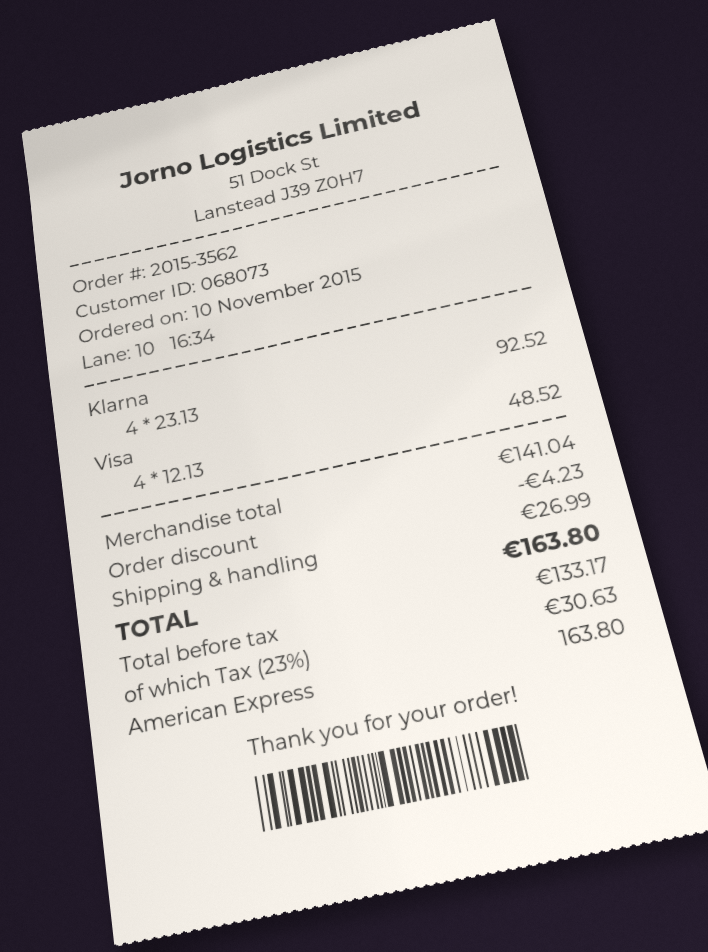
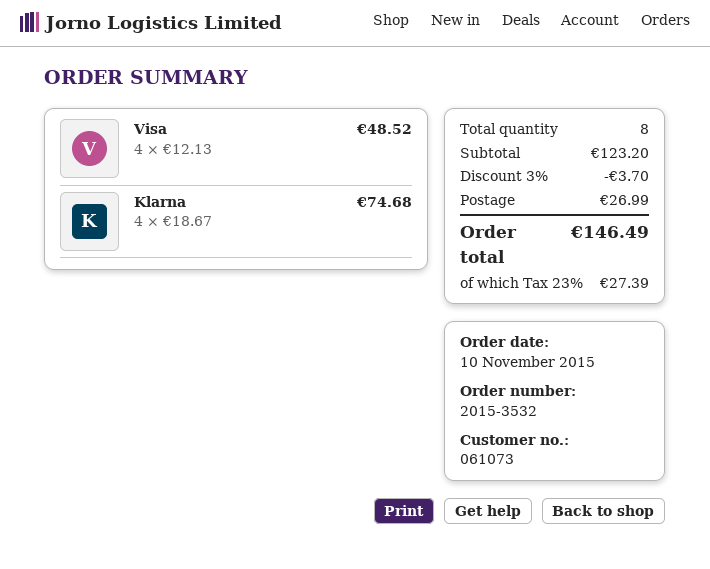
order number: 2015-3562 -> 2015-3532
customer number: 068073 -> 061073
Klarna: 4 x 23.13 = 92.52 -> 4 x 18.67 = 74.68
subtotal: 141.04 -> 123.20
discount: 4.23 -> 3.70
tax: 23% = 30.63 -> 23% = 27.39
total: 163.80 -> 146.49

